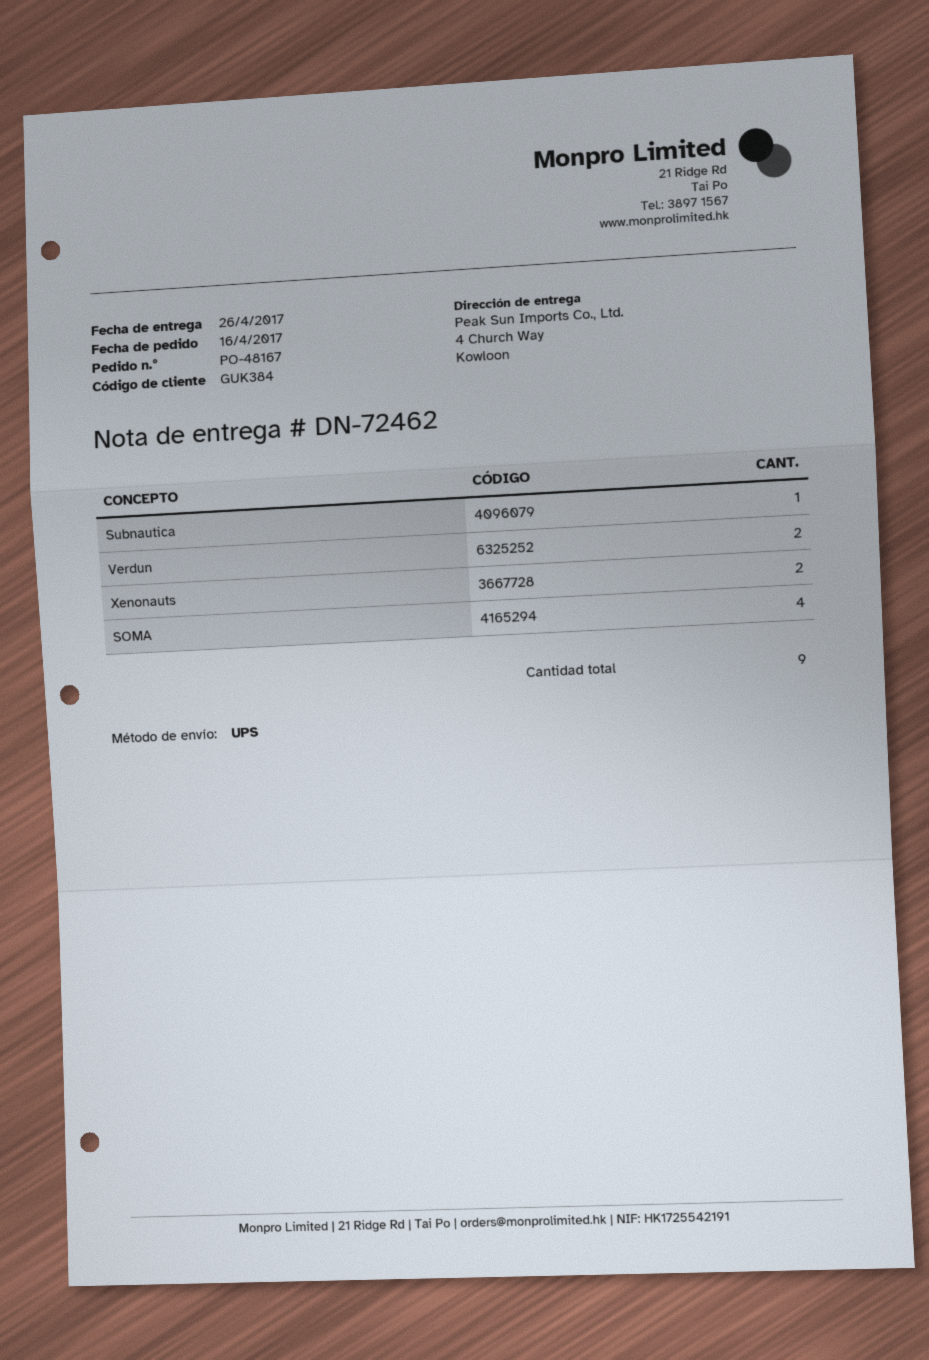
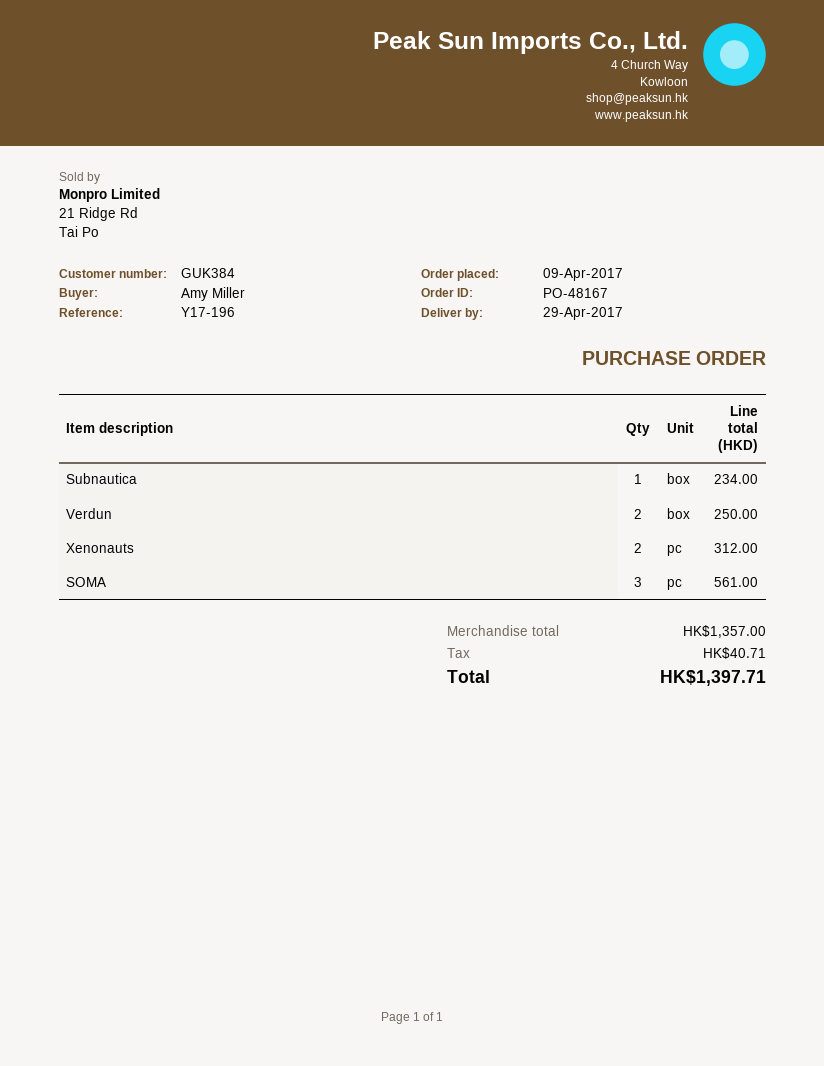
order date: 2017-04-16 -> 2017-04-09
delivery date: 2017-04-26 -> 2017-04-29
SOMA: 4 -> 3

